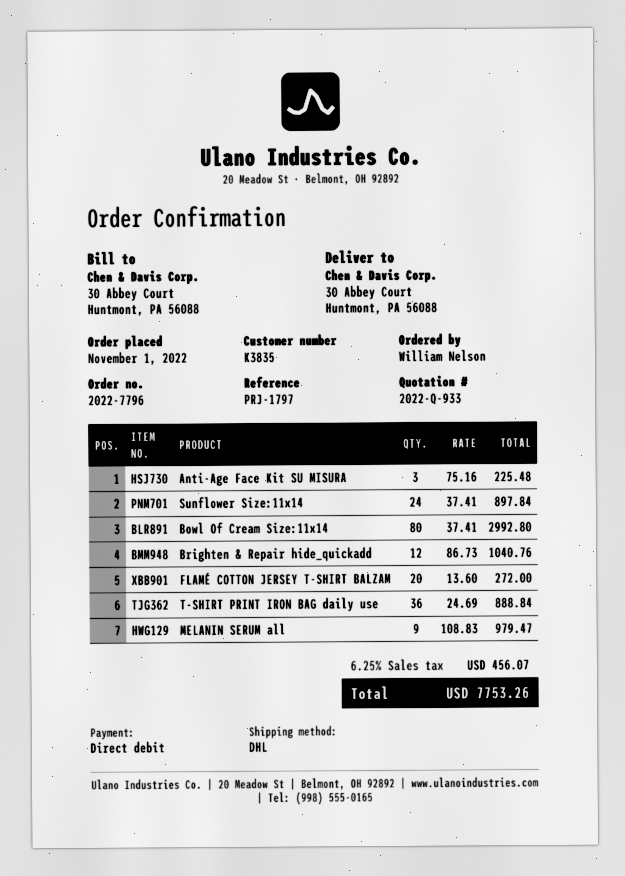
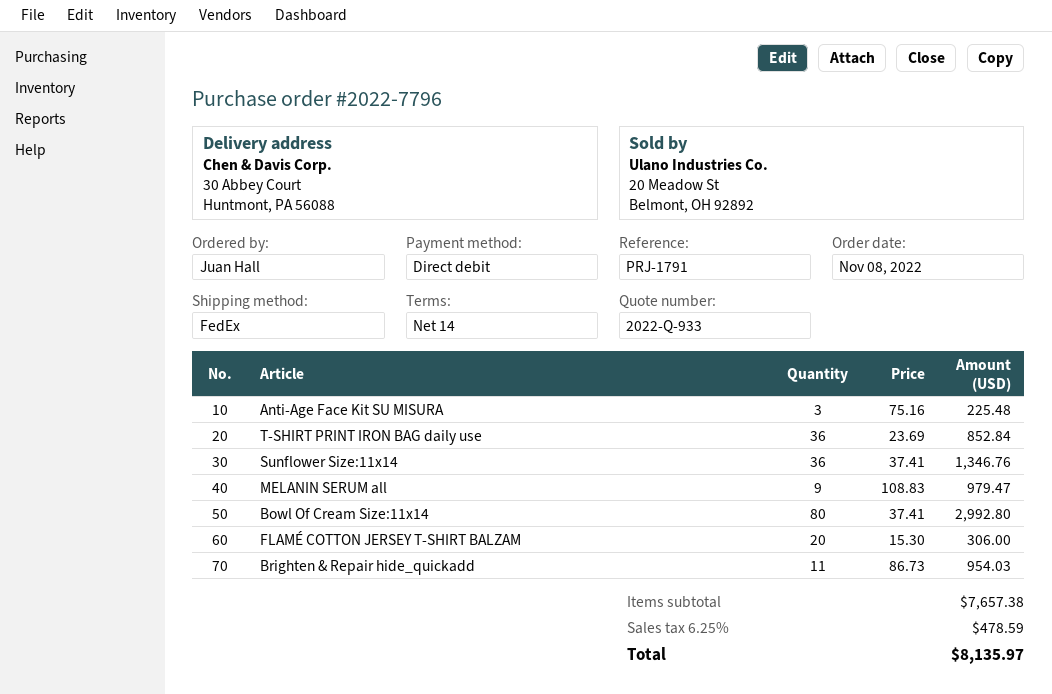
order date: 2022-11-01 -> 2022-11-08
reference: PRJ-1797 -> PRJ-1791
ordered by: William Nelson -> Juan Hall
shipping method: DHL -> FedEx
Sunflower Size:11x14: 24 x 37.41 = 897.84 -> 36 x 37.41 = 1346.76
Brighten & Repair hide_quickadd: 12 x 86.73 = 1040.76 -> 11 x 86.73 = 954.03
FLAMÉ COTTON JERSEY T-SHIRT BALZAM: 20 x 13.60 = 272.00 -> 20 x 15.30 = 306.00
T-SHIRT PRINT IRON BAG daily use: 36 x 24.69 = 888.84 -> 36 x 23.69 = 852.84
tax: 6.25% = 456.07 -> 6.25% = 478.59
total: 7753.26 -> 8135.97

